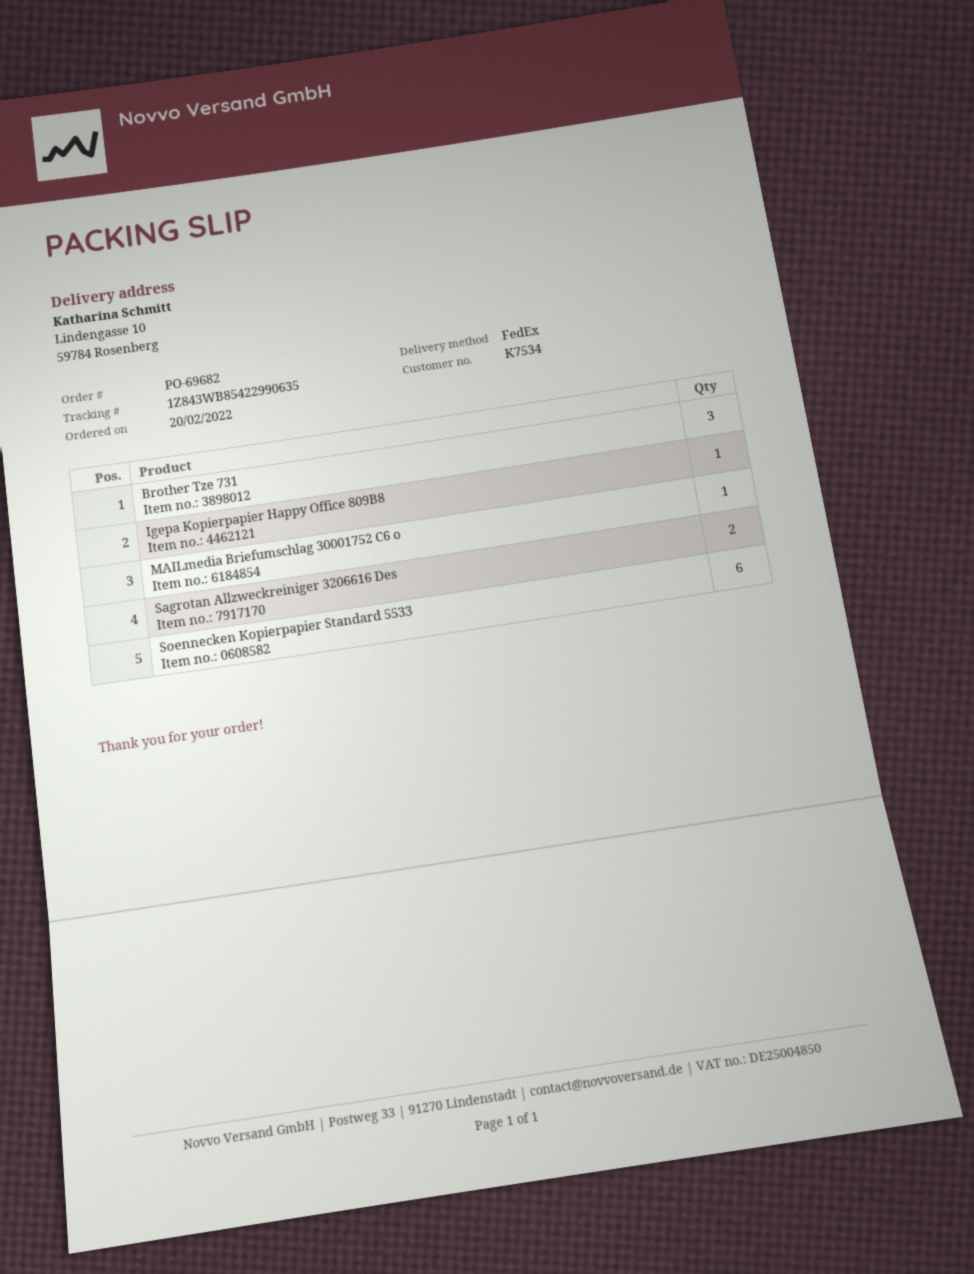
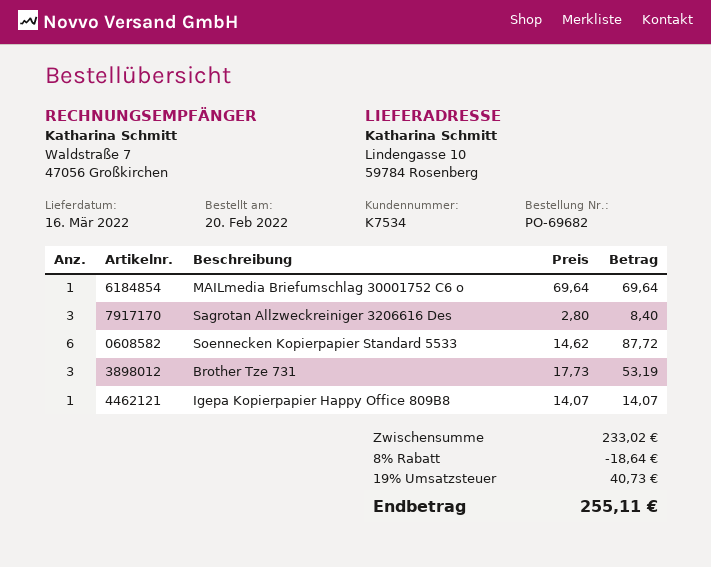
Sagrotan Allzweckreiniger 3206616 Des: 2 -> 3

